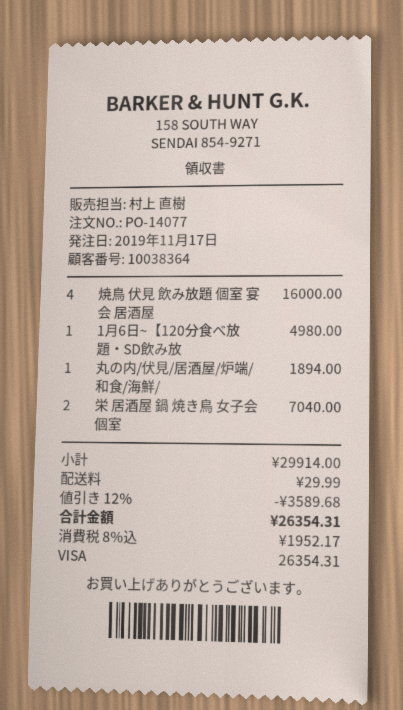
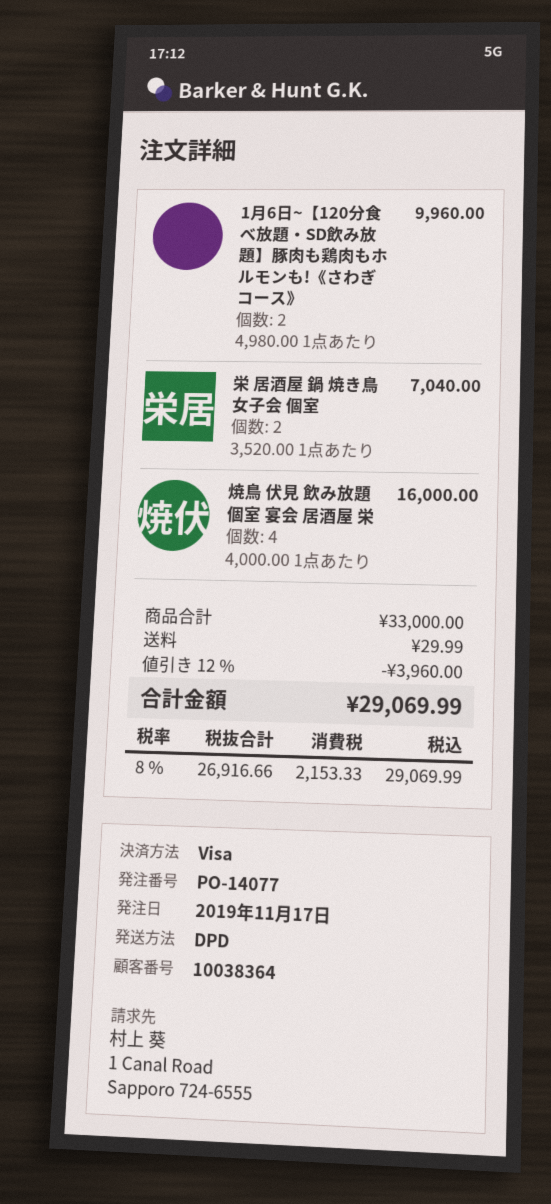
1月6日~【120分食べ放題・SD飲み放: 1 for 4980.00 -> 2 for 9960.00
丸の内/伏見/居酒屋/炉端/和食/海鮮/: 1 for 1894.00 -> none
subtotal: 29914.00 -> 33000.00
discount: 12% = 3589.68 -> 12% = 3960.00
tax: 8% = 1952.17 -> 8% = 2153.33
total: 26354.31 -> 29069.99

